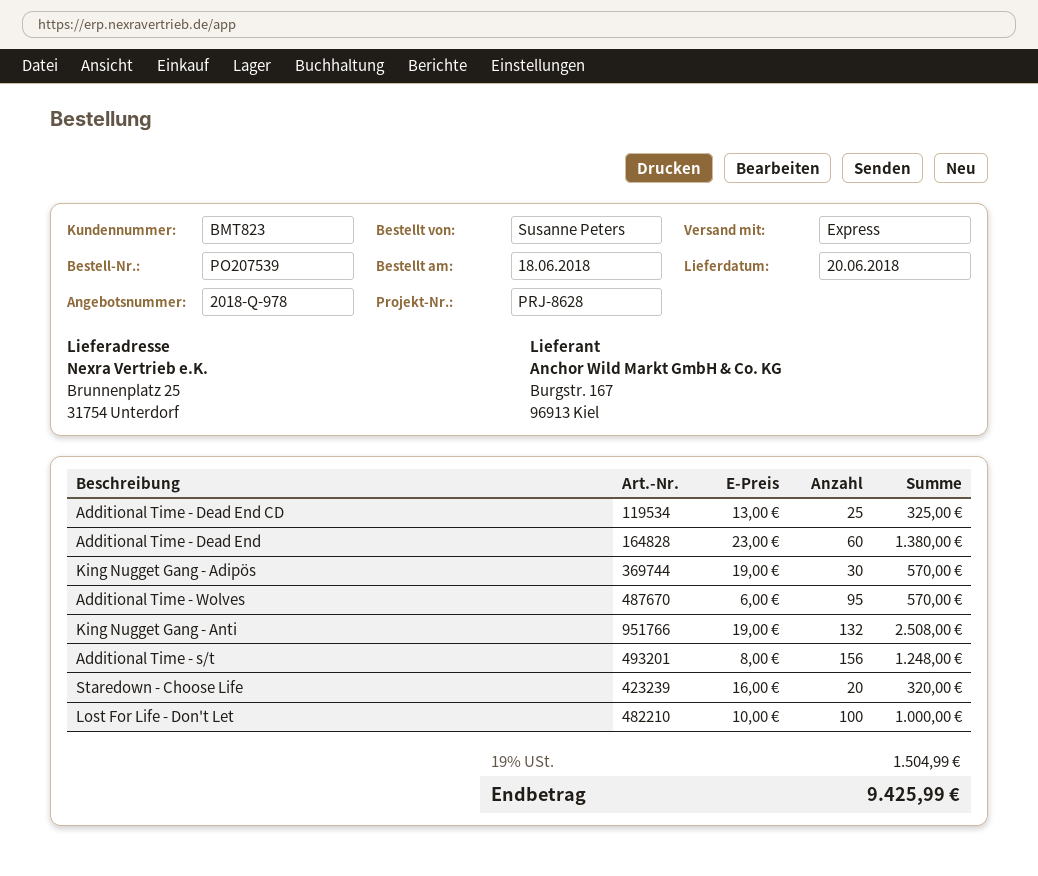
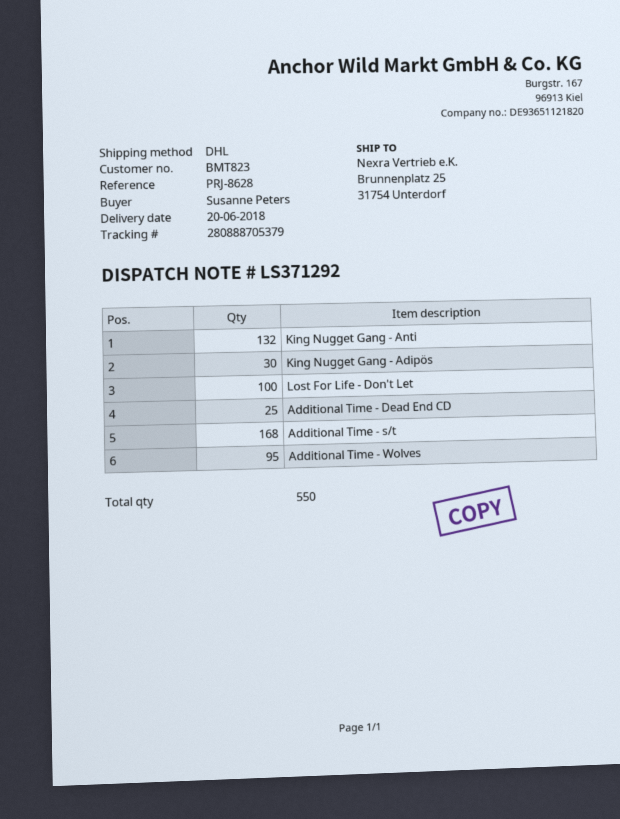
shipping method: express -> DHL
Additional Time - Dead End: 60 -> none
Additional Time - s/t: 156 -> 168
Staredown - Choose Life: 20 -> none

